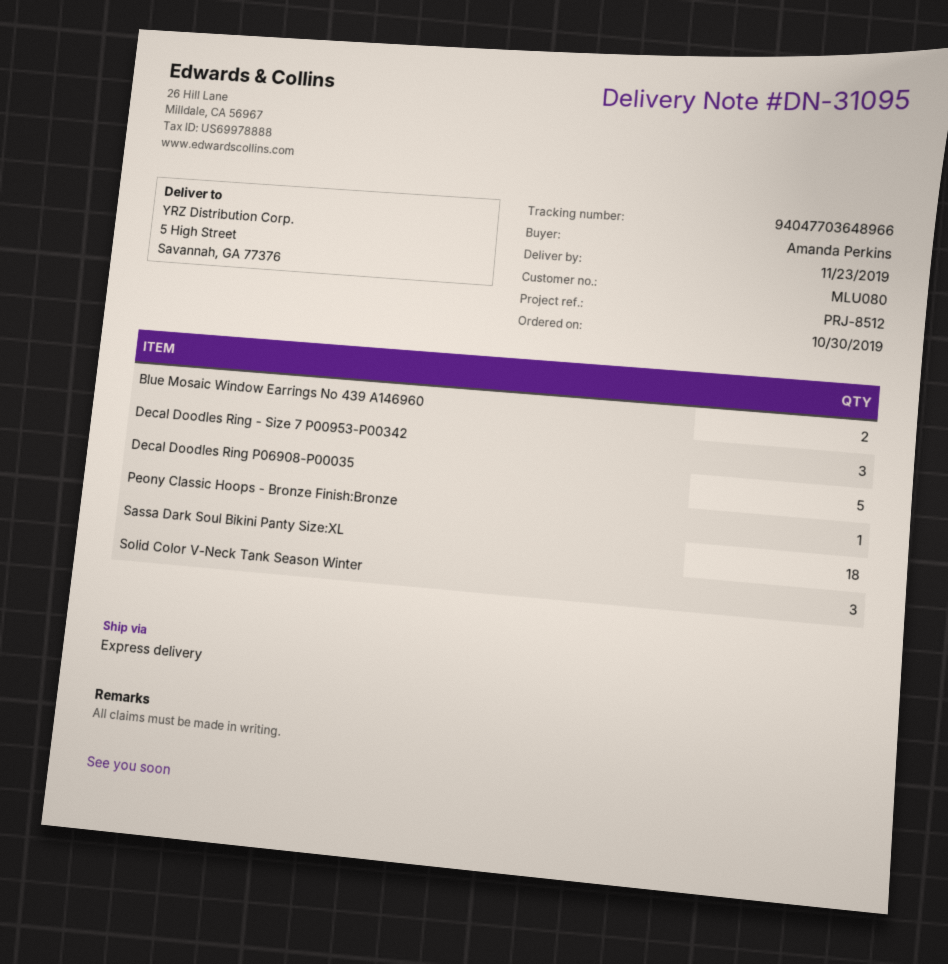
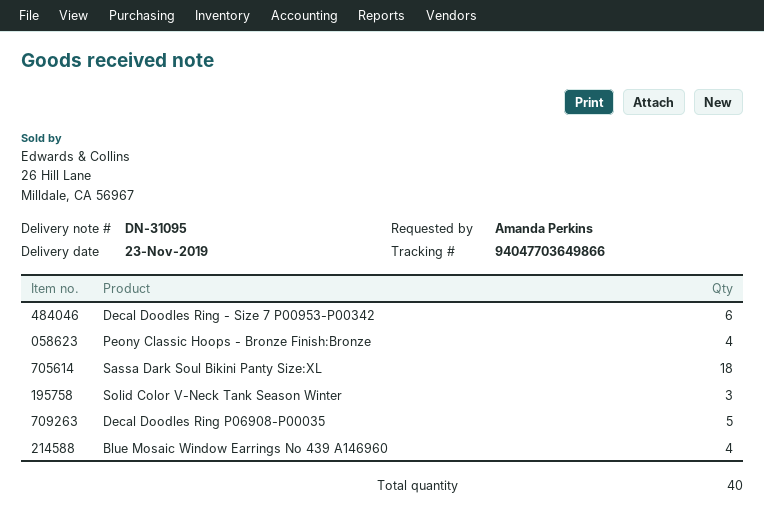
tracking number: 94047703648966 -> 94047703649866
Blue Mosaic Window Earrings No 439 A146960: 2 -> 4
Decal Doodles Ring - Size 7 P00953-P00342: 3 -> 6
Peony Classic Hoops - Bronze Finish:Bronze: 1 -> 4

